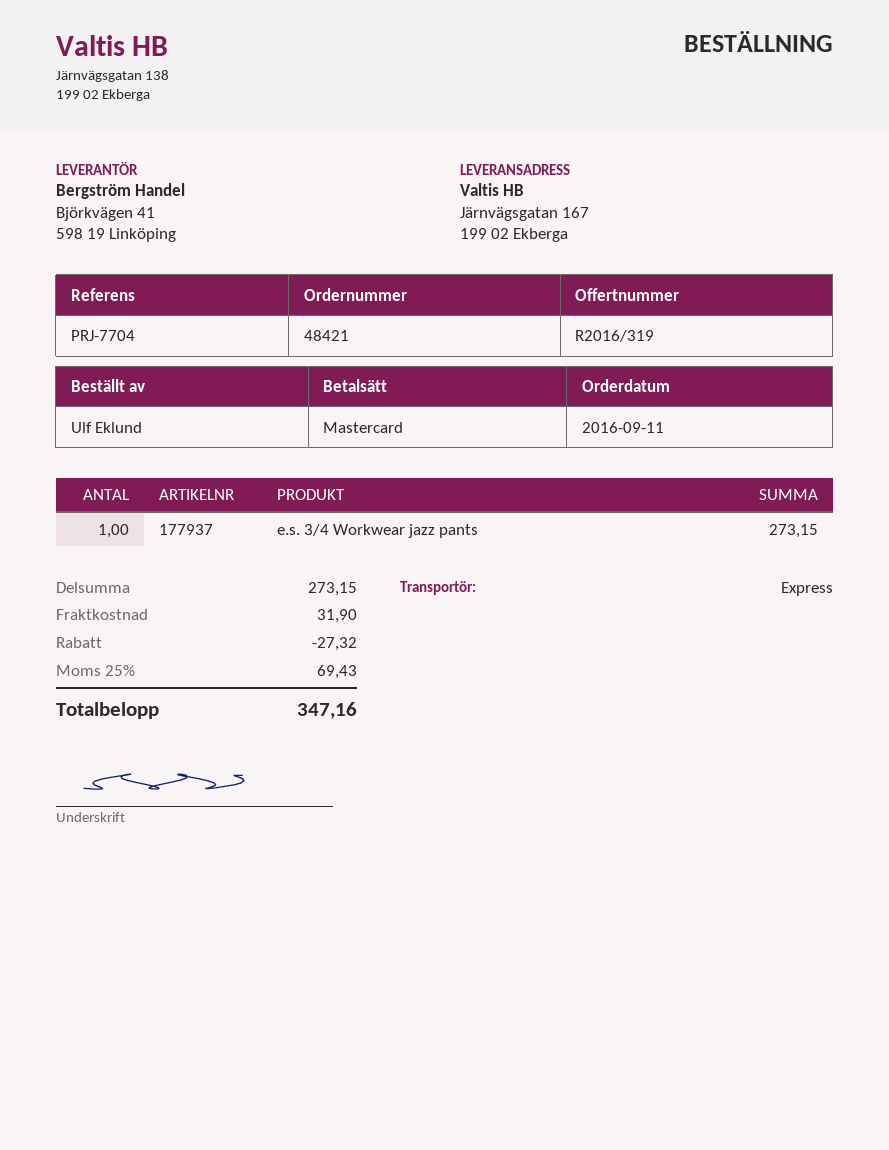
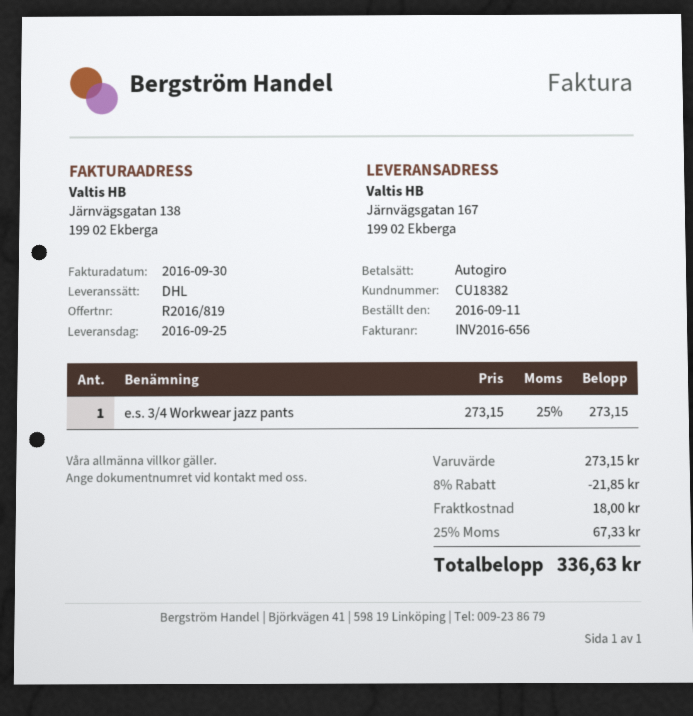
quote number: R2016/319 -> R2016/819
payment method: Mastercard -> direct debit
shipping method: express -> DHL
discount: 27.32 -> 21.85
shipping: 31.90 -> 18.00
tax: 25% = 69.43 -> 25% = 67.33
total: 347.16 -> 336.63

